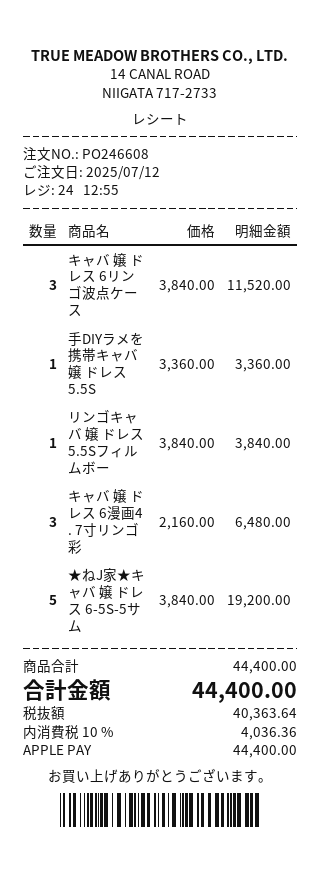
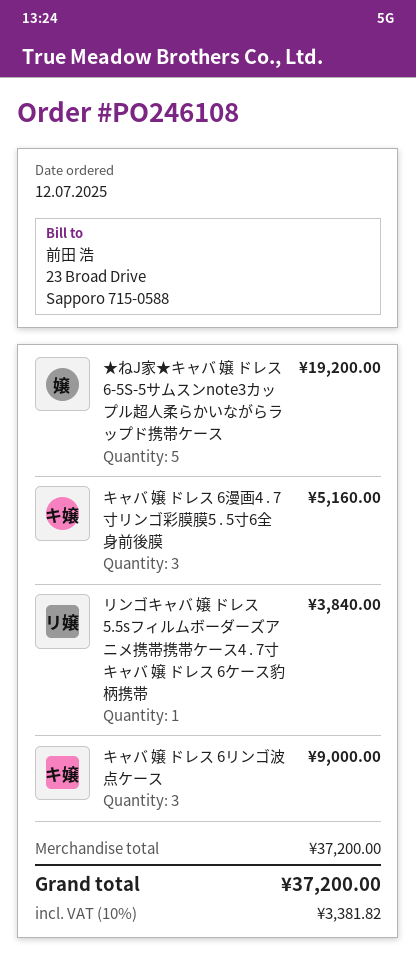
order number: PO246608 -> PO246108
キャバ 嬢 ドレス 6リンゴ波点ケース: 3 for 11520.00 -> 3 for 9000.00
手DIYラメを携帯キャバ 嬢 ドレス 5.5S: 1 for 3360.00 -> none
キャバ 嬢 ドレス 6漫画4 . 7寸リンゴ彩: 3 for 6480.00 -> 3 for 5160.00
subtotal: 44400.00 -> 37200.00
tax: 10% = 4036.36 -> 10% = 3381.82
total: 44400.00 -> 37200.00

